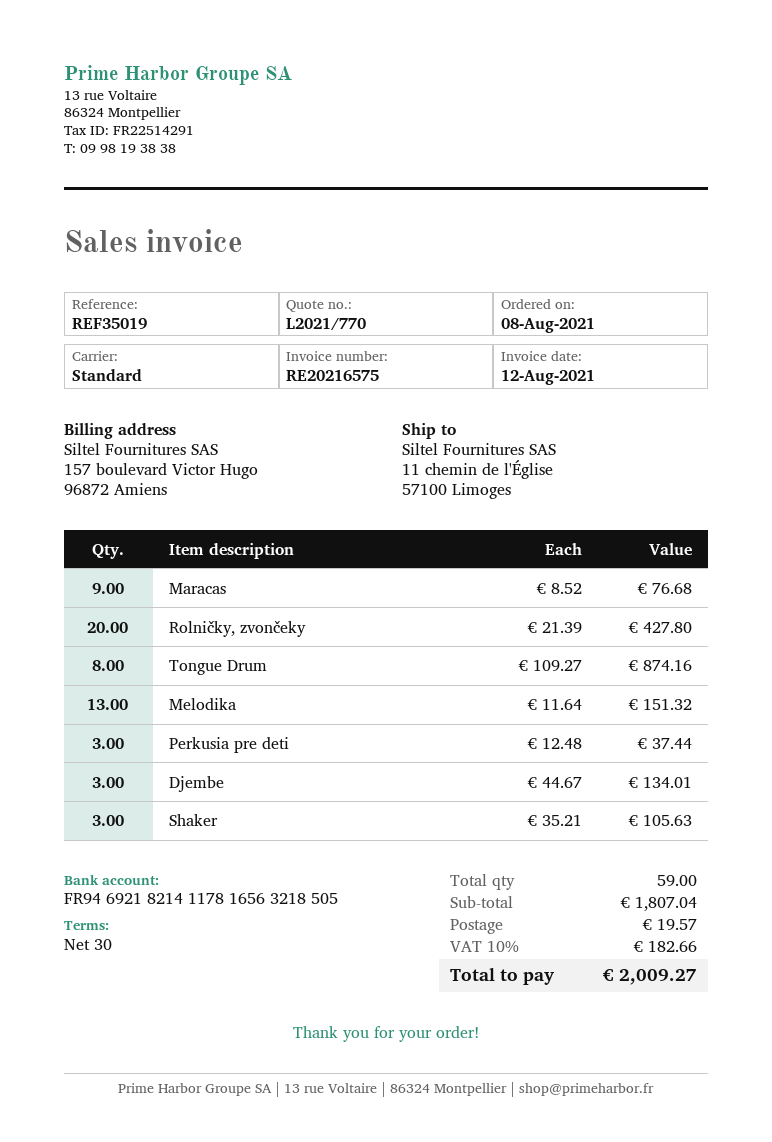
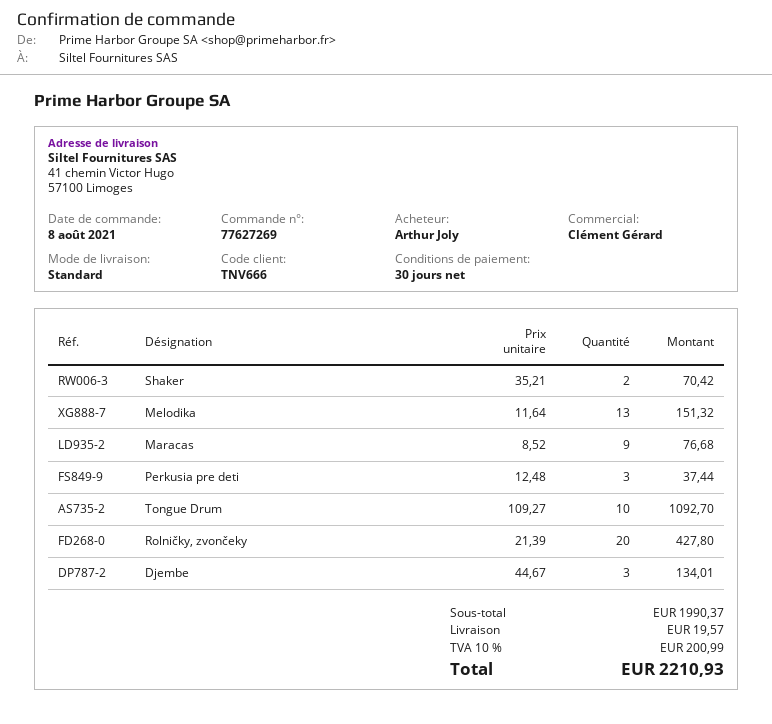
ship to: 11 chemin de l'Église, 57100 Limoges -> 41 chemin Victor Hugo, 57100 Limoges
Tongue Drum: 8 x 109.27 = 874.16 -> 10 x 109.27 = 1092.70
Shaker: 3 x 35.21 = 105.63 -> 2 x 35.21 = 70.42
subtotal: 1807.04 -> 1990.37
tax: 10% = 182.66 -> 10% = 200.99
total: 2009.27 -> 2210.93

